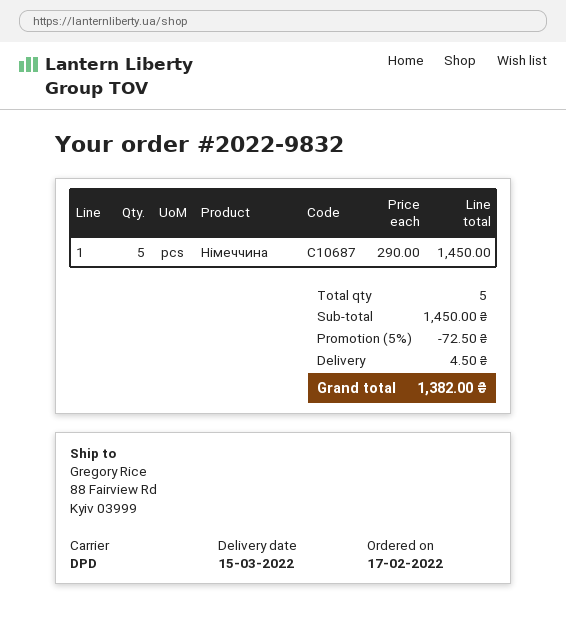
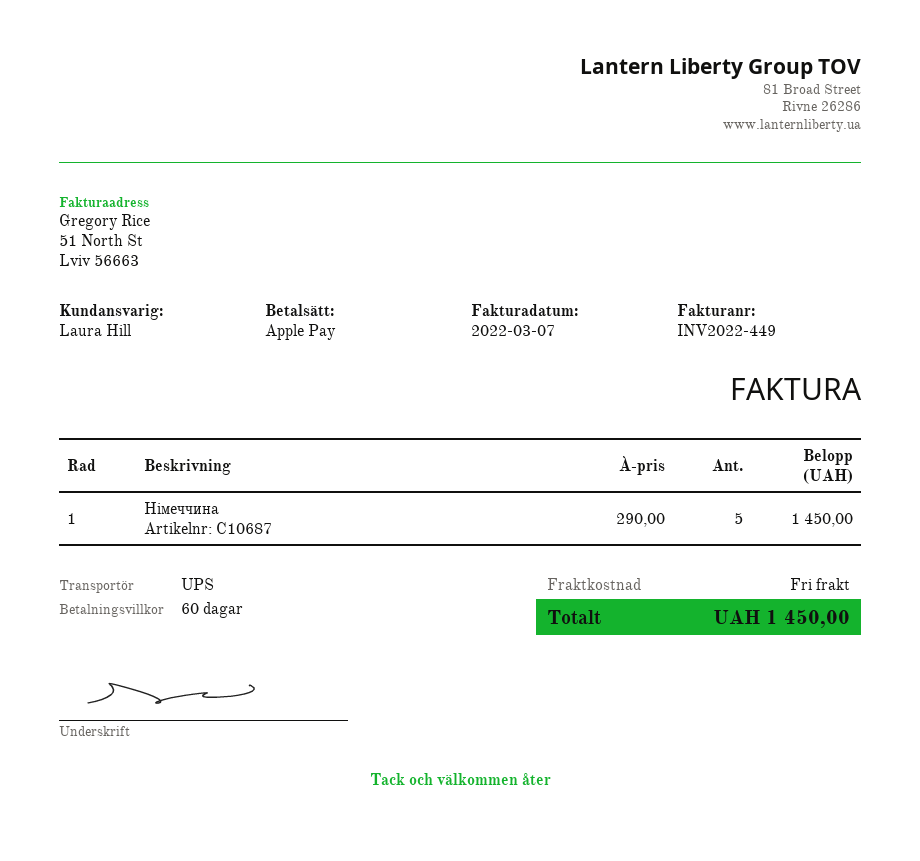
shipping method: DPD -> UPS
discount: 5% = 72.50 -> none
shipping: 4.50 -> 0.00
total: 1382.00 -> 1450.00

